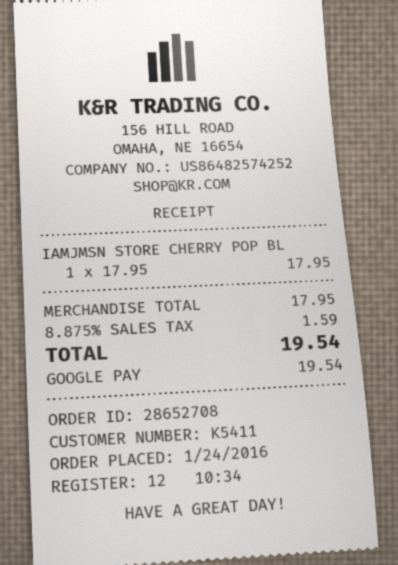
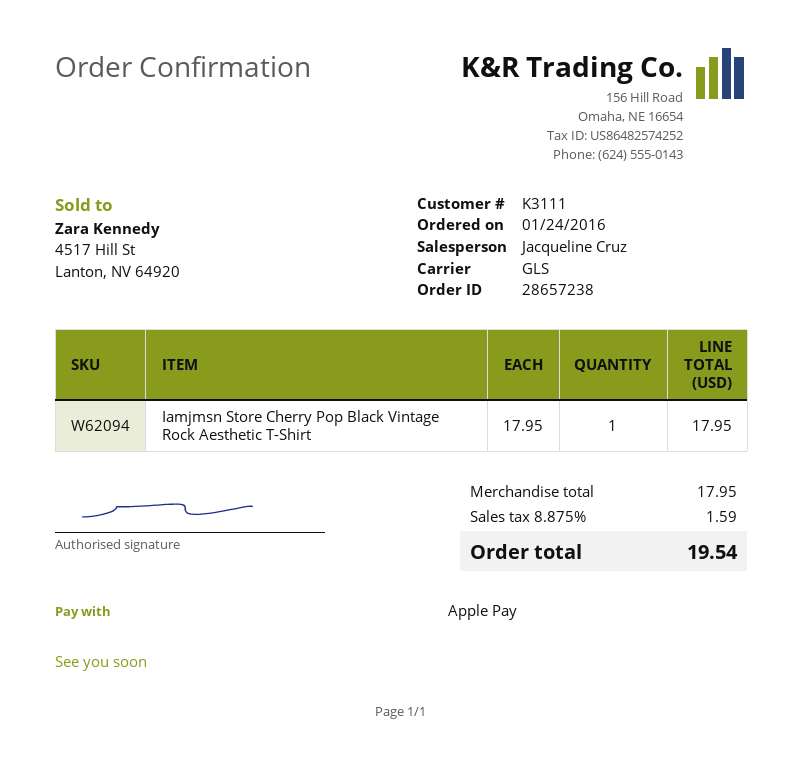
order number: 28652708 -> 28657238
customer number: K5411 -> K3111
payment method: Google Pay -> Apple Pay

